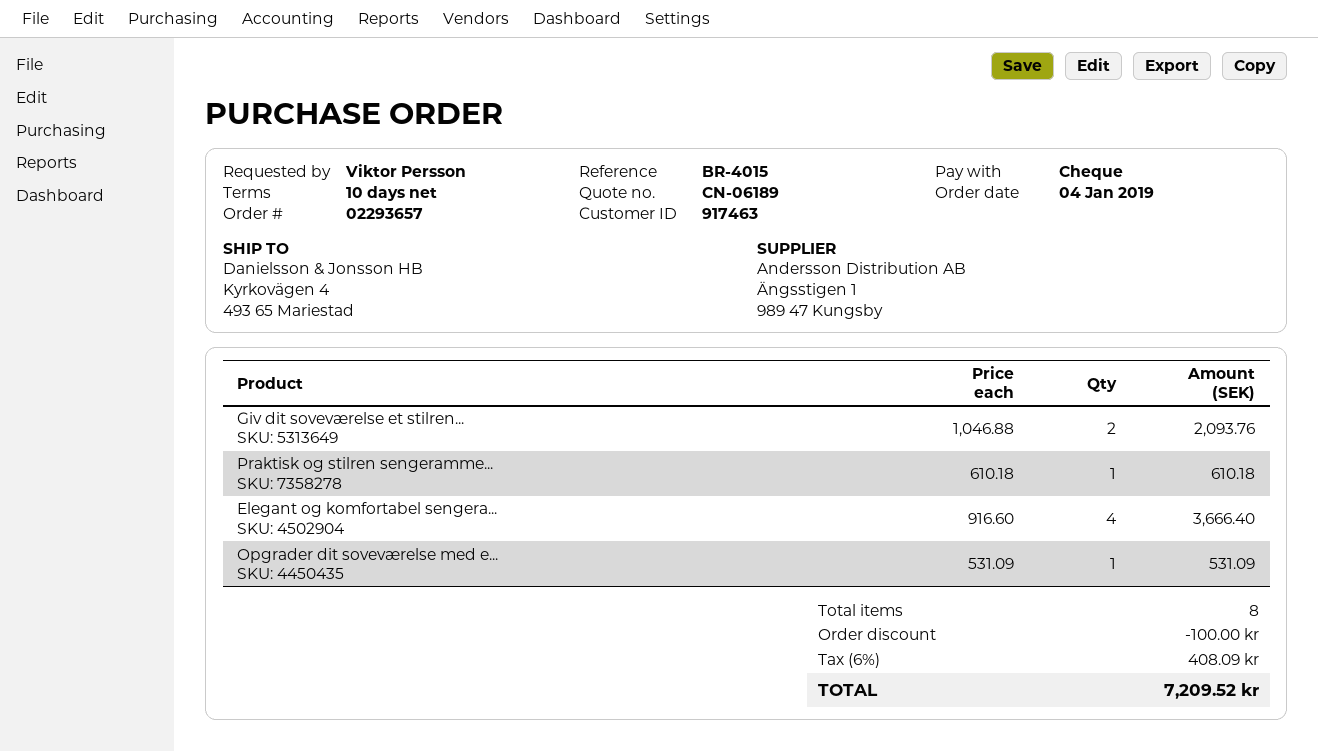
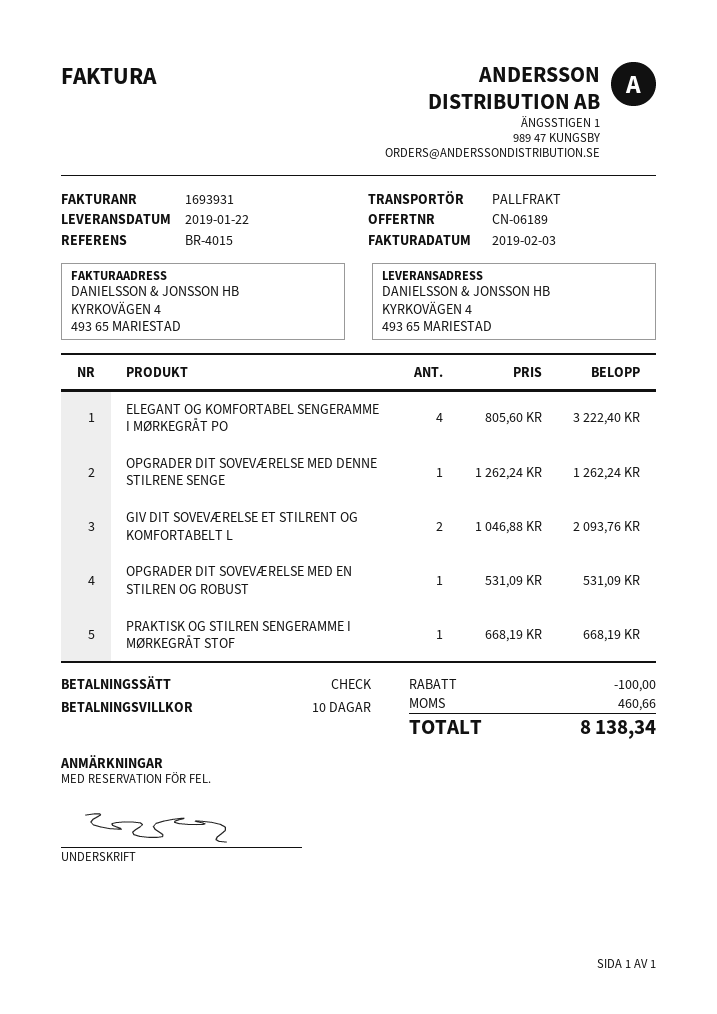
Praktisk og stilren sengeramme...: 1 x 610.18 = 610.18 -> 1 x 668.19 = 668.19
Elegant og komfortabel sengera...: 4 x 916.60 = 3666.40 -> 4 x 805.60 = 3222.40
OPGRADER DIT SOVEVÆRELSE MED DENNE STILRENE SENGE: none -> 1 x 1262.24 = 1262.24
tax: 408.09 -> 460.66
total: 7209.52 -> 8138.34

